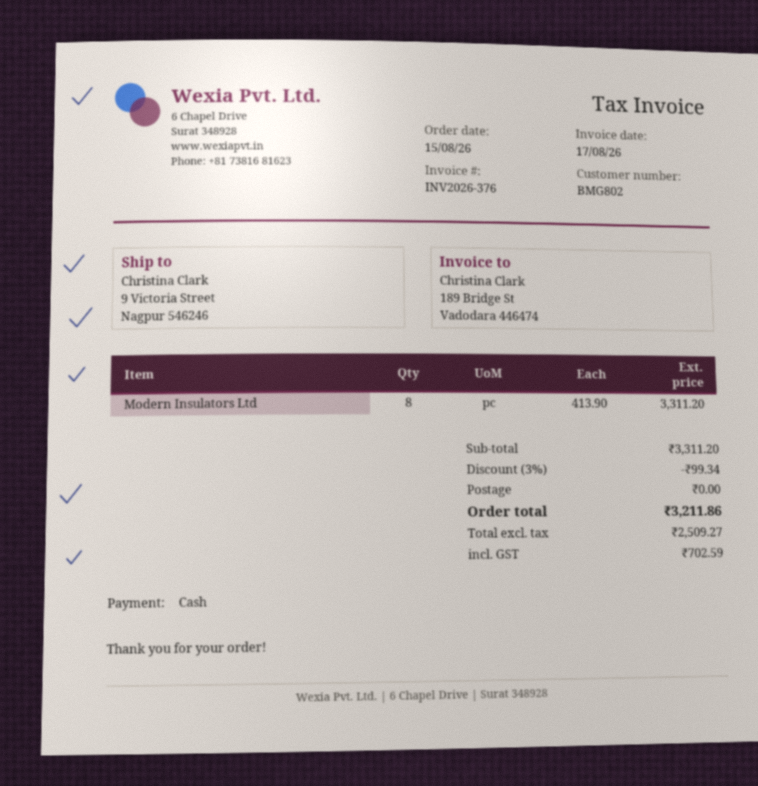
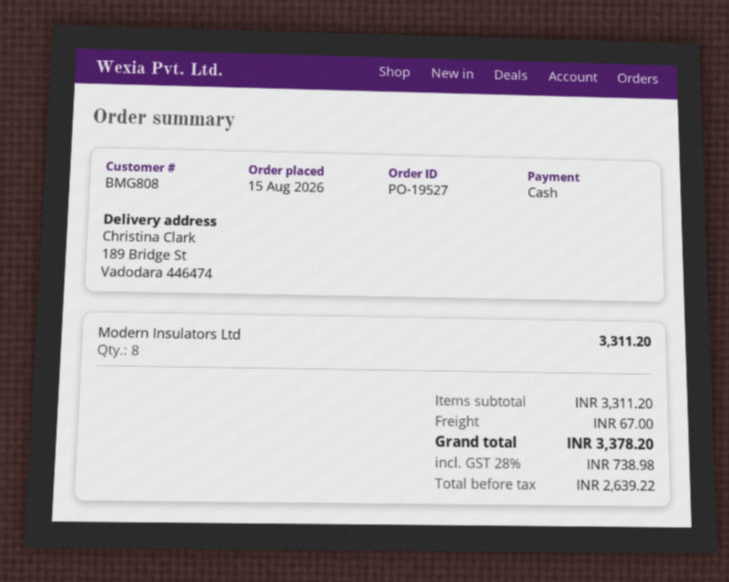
customer number: BMG802 -> BMG808
ship to: 9 Victoria Street, Nagpur 546246 -> 189 Bridge St, Vadodara 446474
discount: 3% = 99.34 -> none
shipping: 0.00 -> 67.00
net: 2509.27 -> 2639.22
tax: 702.59 -> 738.98
total: 3211.86 -> 3378.20

